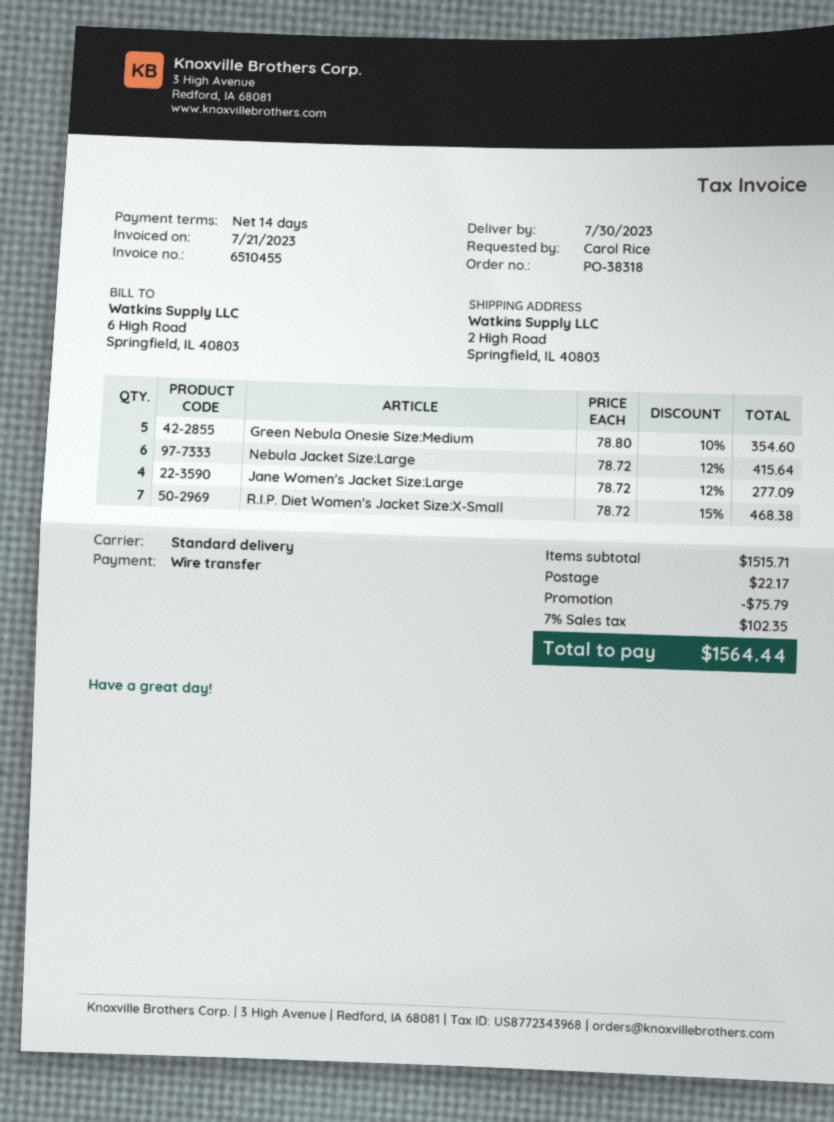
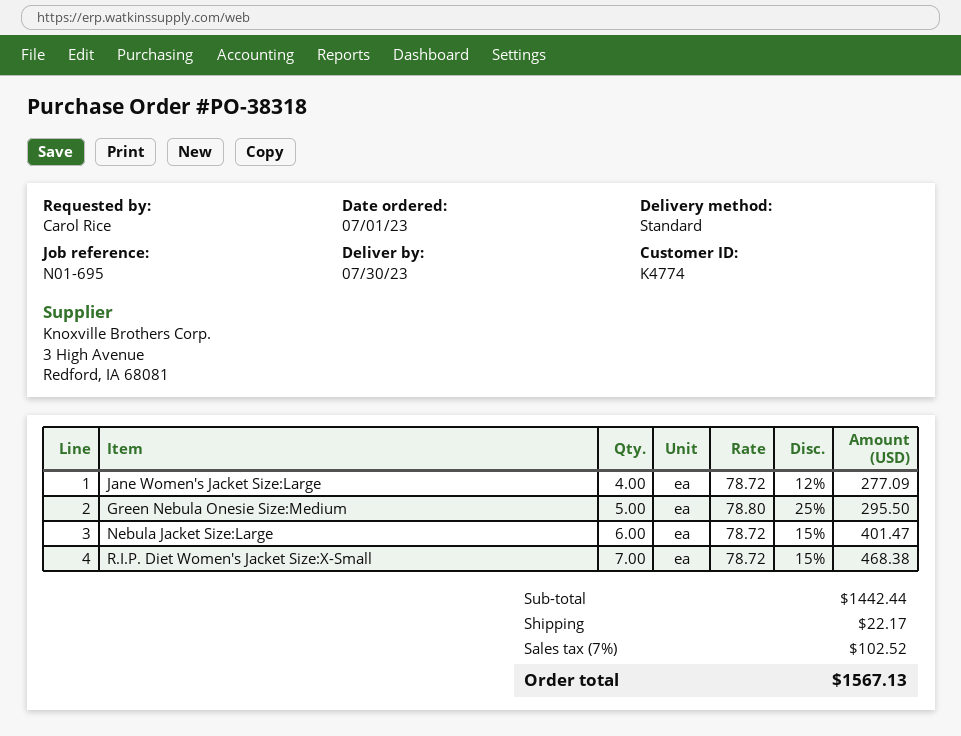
Green Nebula Onesie Size:Medium: 5 x 78.80 - 10% = 354.60 -> 5 x 78.80 - 25% = 295.50
Nebula Jacket Size:Large: 6 x 78.72 - 12% = 415.64 -> 6 x 78.72 - 15% = 401.47
subtotal: 1515.71 -> 1442.44
discount: 75.79 -> none
tax: 7% = 102.35 -> 7% = 102.52
total: 1564.44 -> 1567.13

